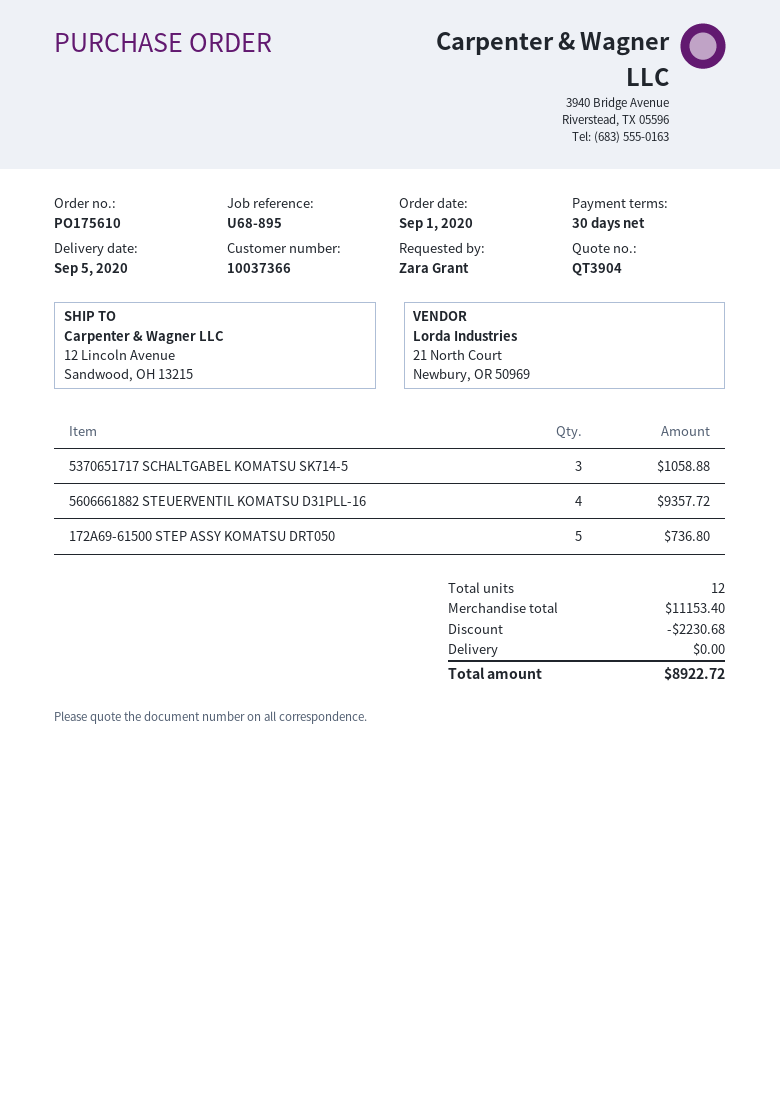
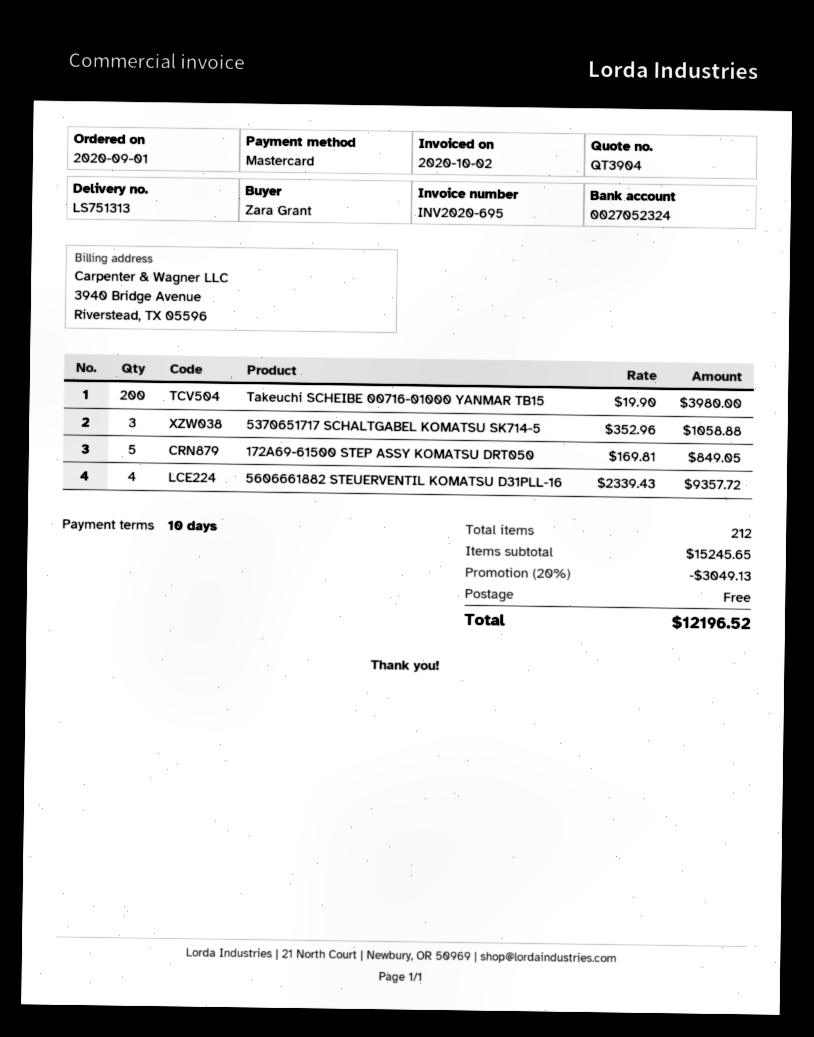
payment terms: 30 days -> 10 days
172A69-61500 STEP ASSY KOMATSU DRT050: 5 for 736.80 -> 5 for 849.05
Takeuchi SCHEIBE 00716-01000 YANMAR TB15: none -> 200 for 3980.00
total quantity: 12 -> 212
subtotal: 11153.40 -> 15245.65
discount: 2230.68 -> 3049.13
total: 8922.72 -> 12196.52

